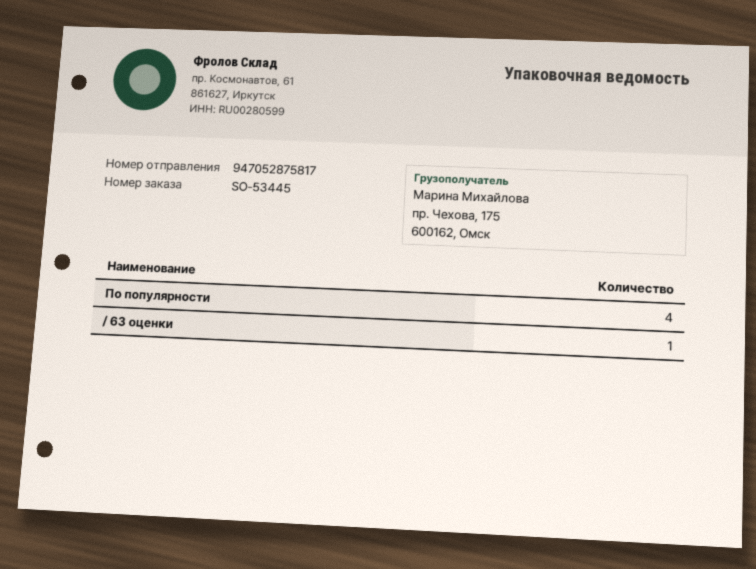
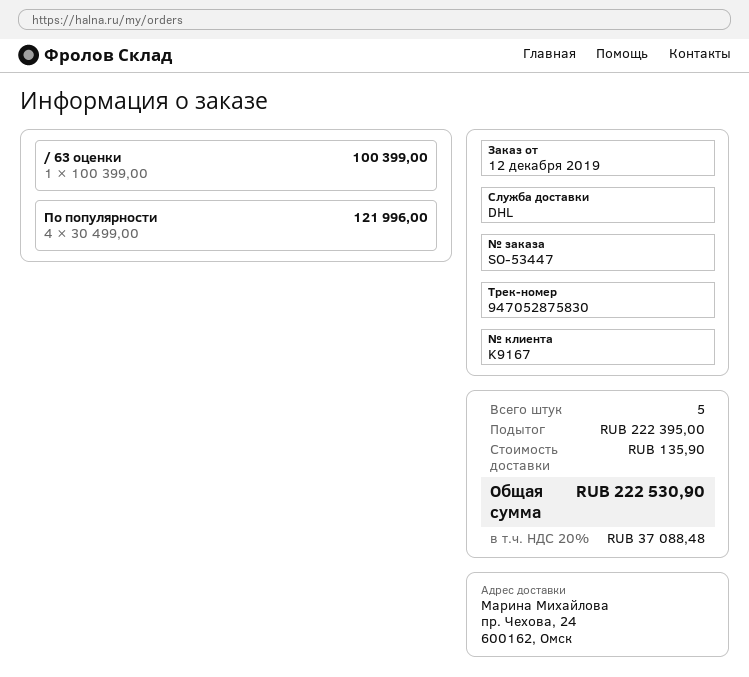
order number: SO-53445 -> SO-53447
tracking number: 947052875817 -> 947052875830
ship to: пр. Чехова, 175, 600162, Омск -> пр. Чехова, 24, 600162, Омск

